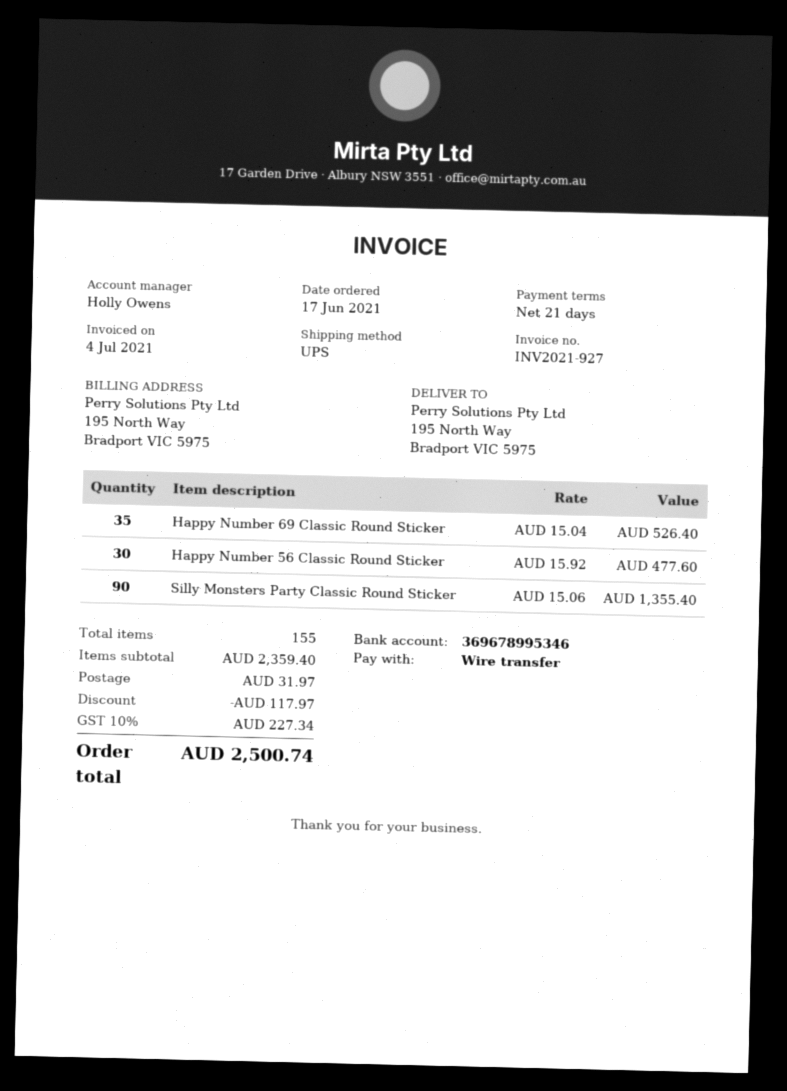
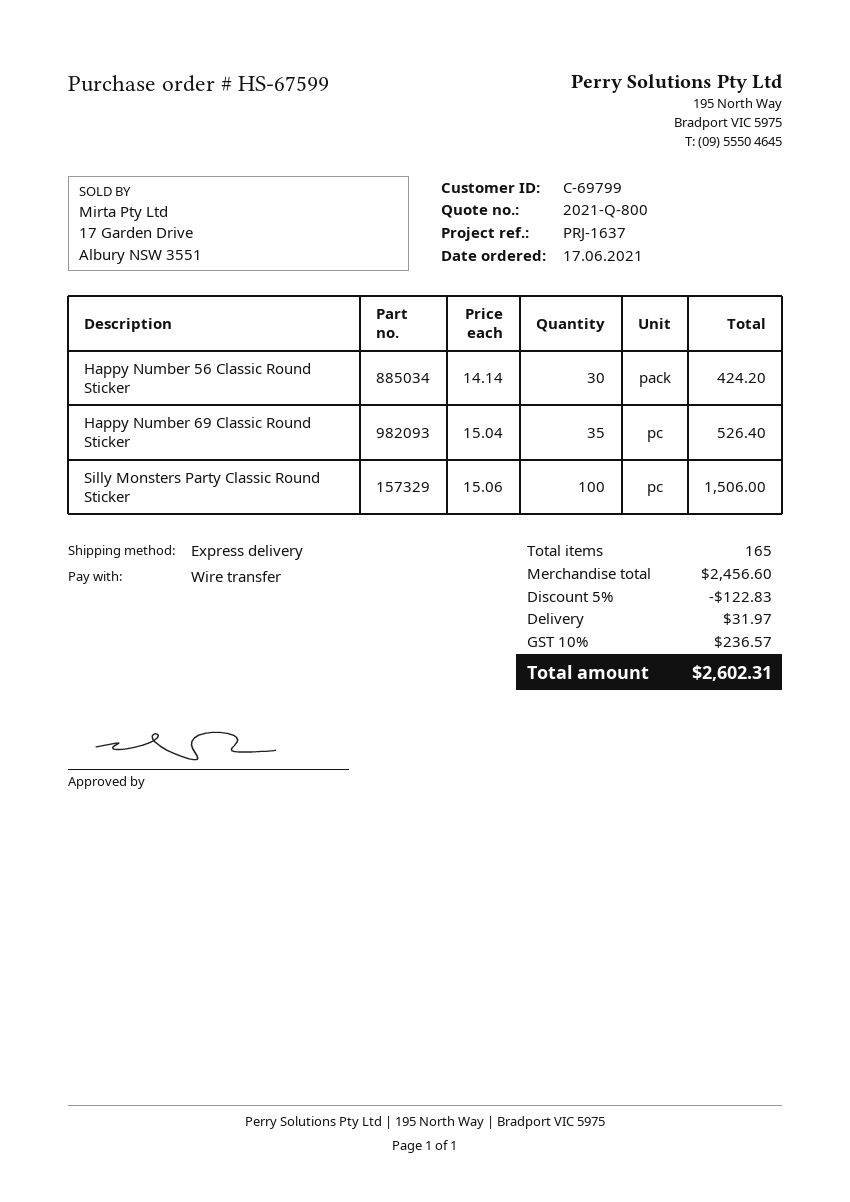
shipping method: UPS -> express
Happy Number 56 Classic Round Sticker: 30 x 15.92 = 477.60 -> 30 x 14.14 = 424.20
Silly Monsters Party Classic Round Sticker: 90 x 15.06 = 1355.40 -> 100 x 15.06 = 1506.00
total quantity: 155 -> 165
subtotal: 2359.40 -> 2456.60
discount: 117.97 -> 122.83
tax: 10% = 227.34 -> 10% = 236.57
total: 2500.74 -> 2602.31

